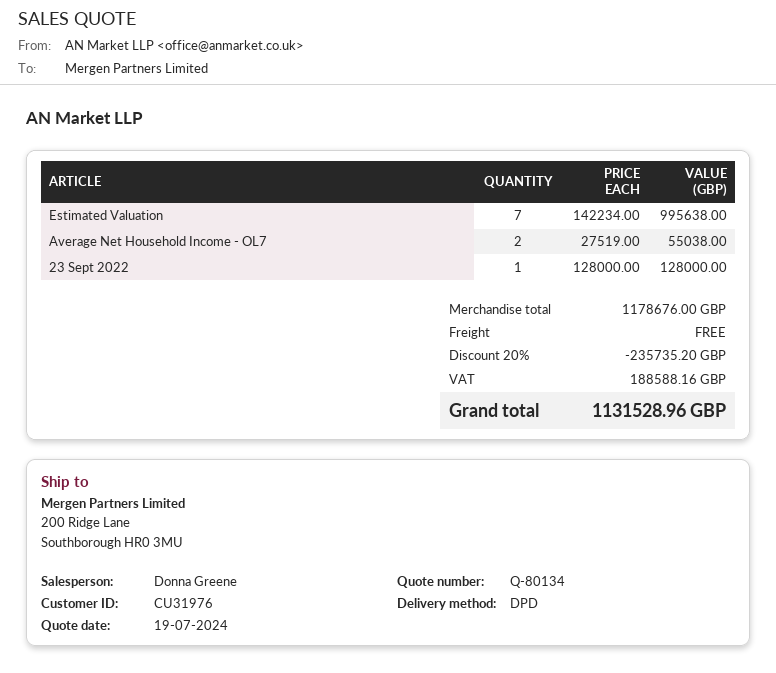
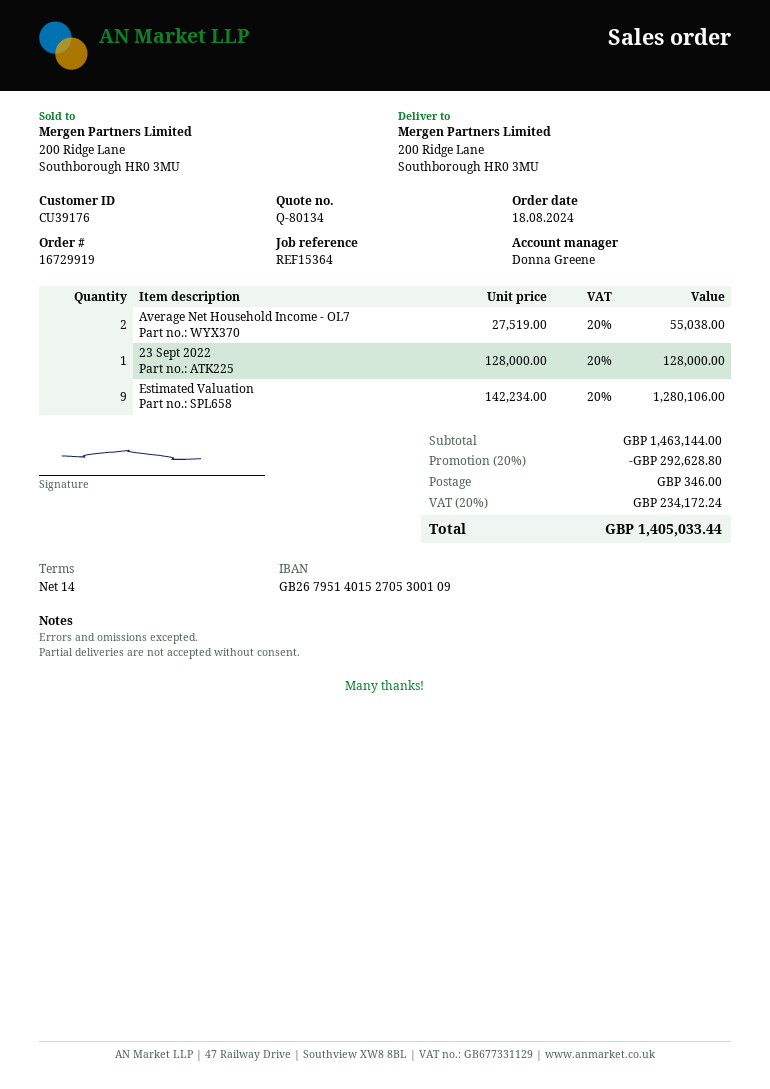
customer number: CU31976 -> CU39176
Estimated Valuation: 7 x 142234.00 = 995638.00 -> 9 x 142234.00 = 1280106.00
subtotal: 1178676.00 -> 1463144.00
discount: 20% = 235735.20 -> 20% = 292628.80
shipping: 0.00 -> 346.00
tax: 188588.16 -> 234172.24
total: 1131528.96 -> 1405033.44

